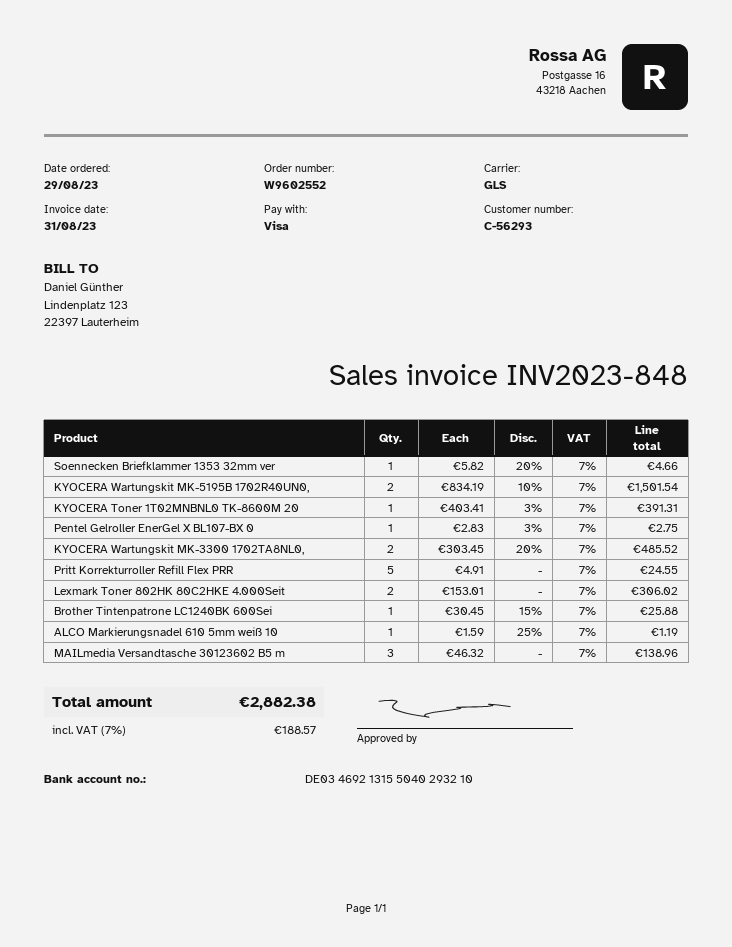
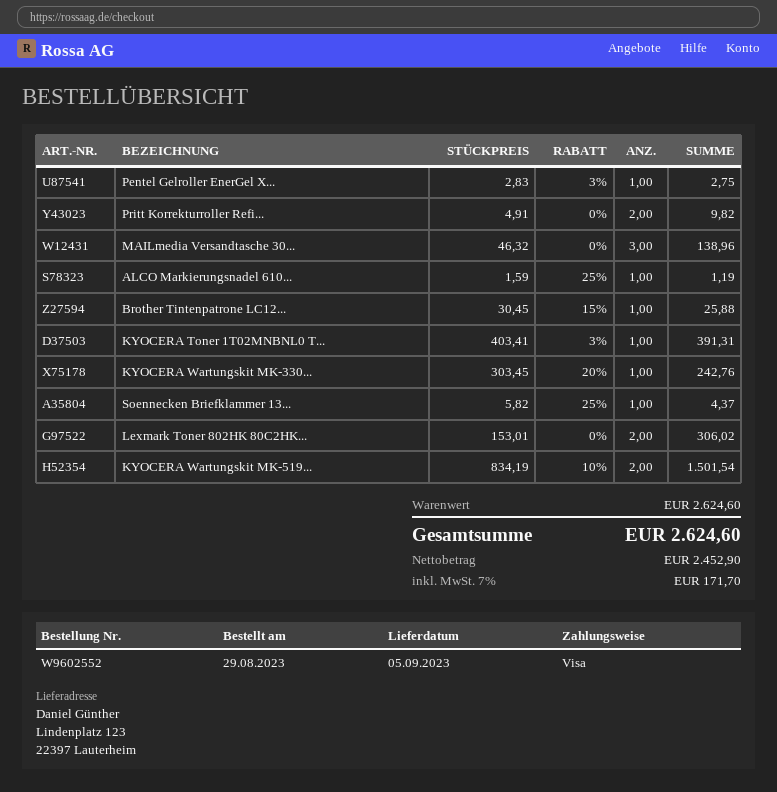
Soennecken Briefklammer 1353 32mm ver: 1 x 5.82 - 20% = 4.66 -> 1 x 5.82 - 25% = 4.37
KYOCERA Wartungskit MK-3300 1702TA8NL0,: 2 x 303.45 - 20% = 485.52 -> 1 x 303.45 - 20% = 242.76
Pritt Korrekturroller Refill Flex PRR: 5 x 4.91 = 24.55 -> 2 x 4.91 = 9.82
tax: 7% = 188.57 -> 7% = 171.70
total: 2882.38 -> 2624.60

